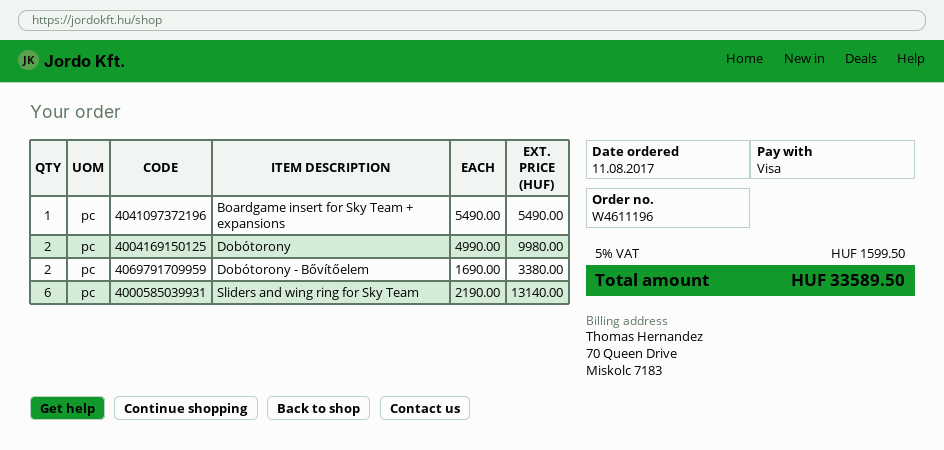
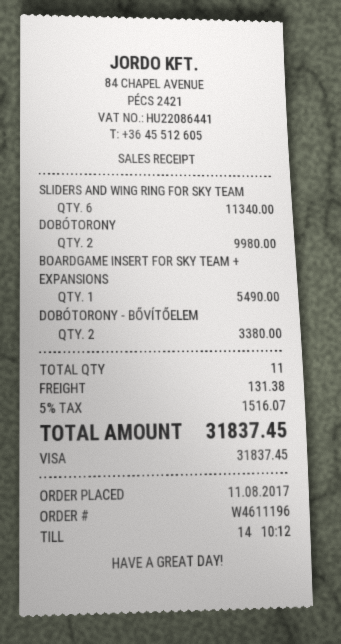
Sliders and wing ring for Sky Team: 6 for 13140.00 -> 6 for 11340.00
shipping: none -> 131.38
tax: 5% = 1599.50 -> 5% = 1516.07
total: 33589.50 -> 31837.45

